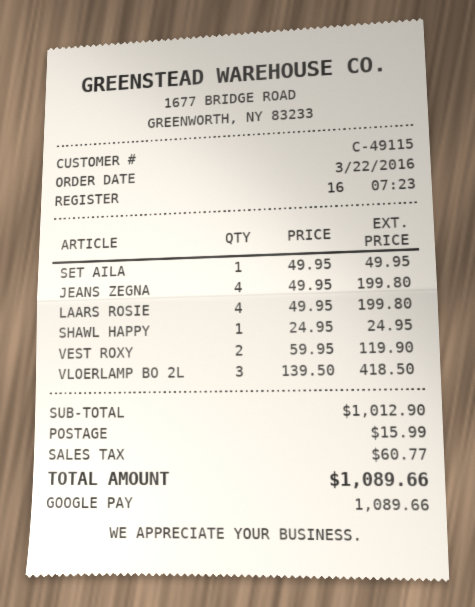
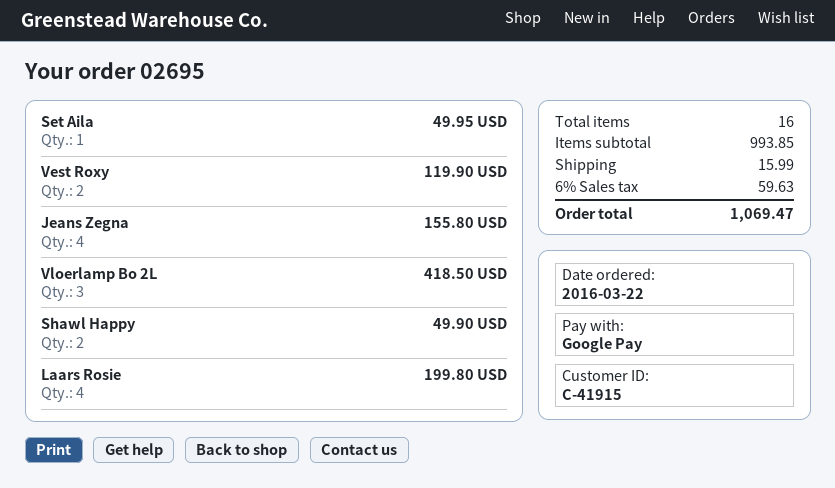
customer number: C-49115 -> C-41915
JEANS ZEGNA: 4 for 199.80 -> 4 for 155.80
SHAWL HAPPY: 1 for 24.95 -> 2 for 49.90
subtotal: 1012.90 -> 993.85
tax: 60.77 -> 59.63
total: 1089.66 -> 1069.47

